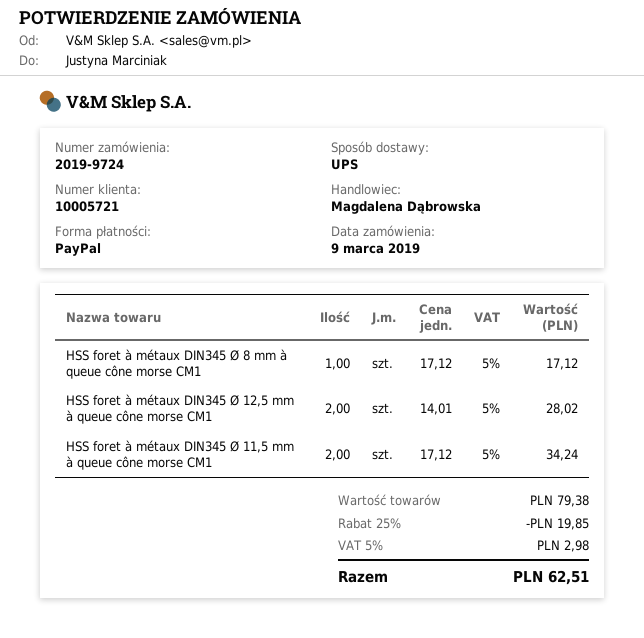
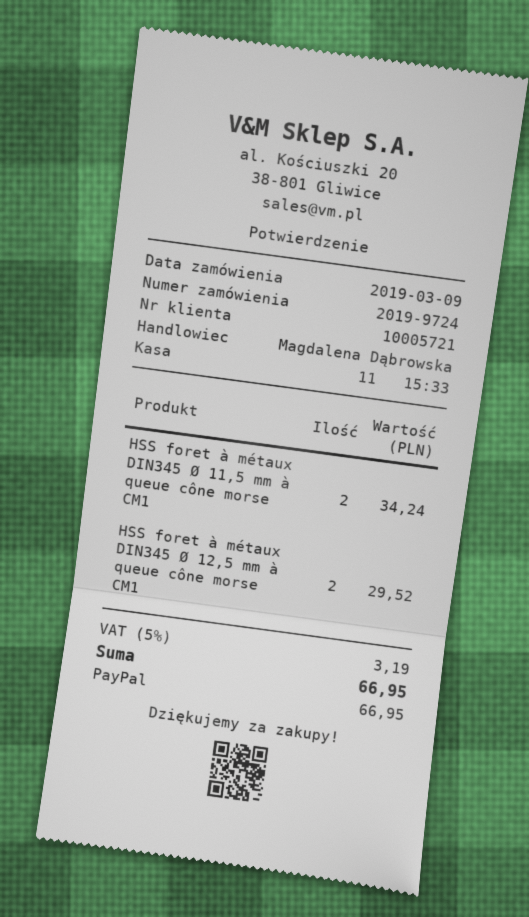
HSS foret à métaux DIN345 Ø 8 mm à queue cône morse CM1: 1 for 17.12 -> none
HSS foret à métaux DIN345 Ø 12,5 mm à queue cône morse CM1: 2 for 28.02 -> 2 for 29.52
discount: 25% = 19.85 -> none
tax: 5% = 2.98 -> 5% = 3.19
total: 62.51 -> 66.95

